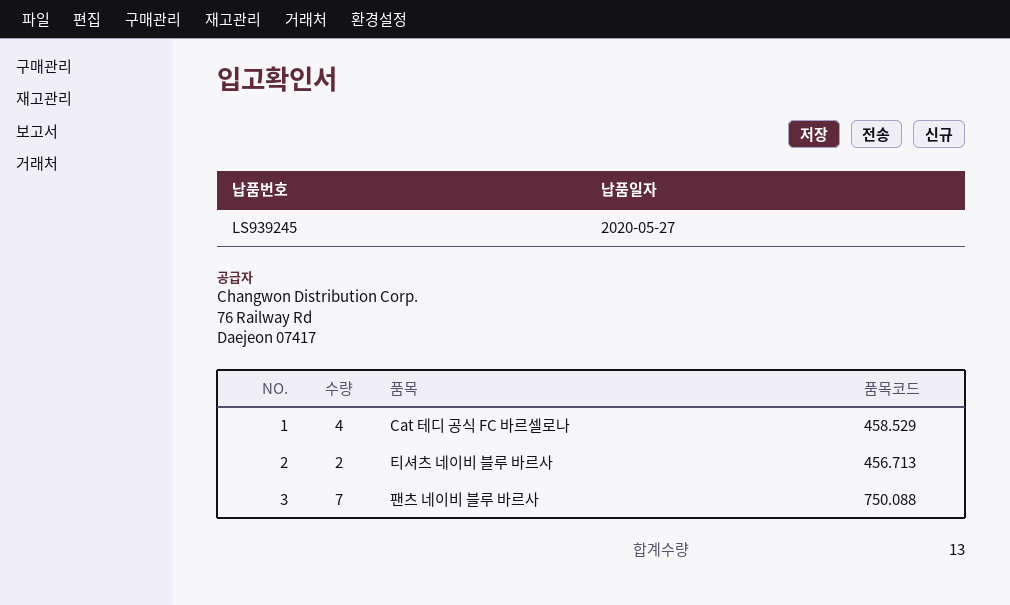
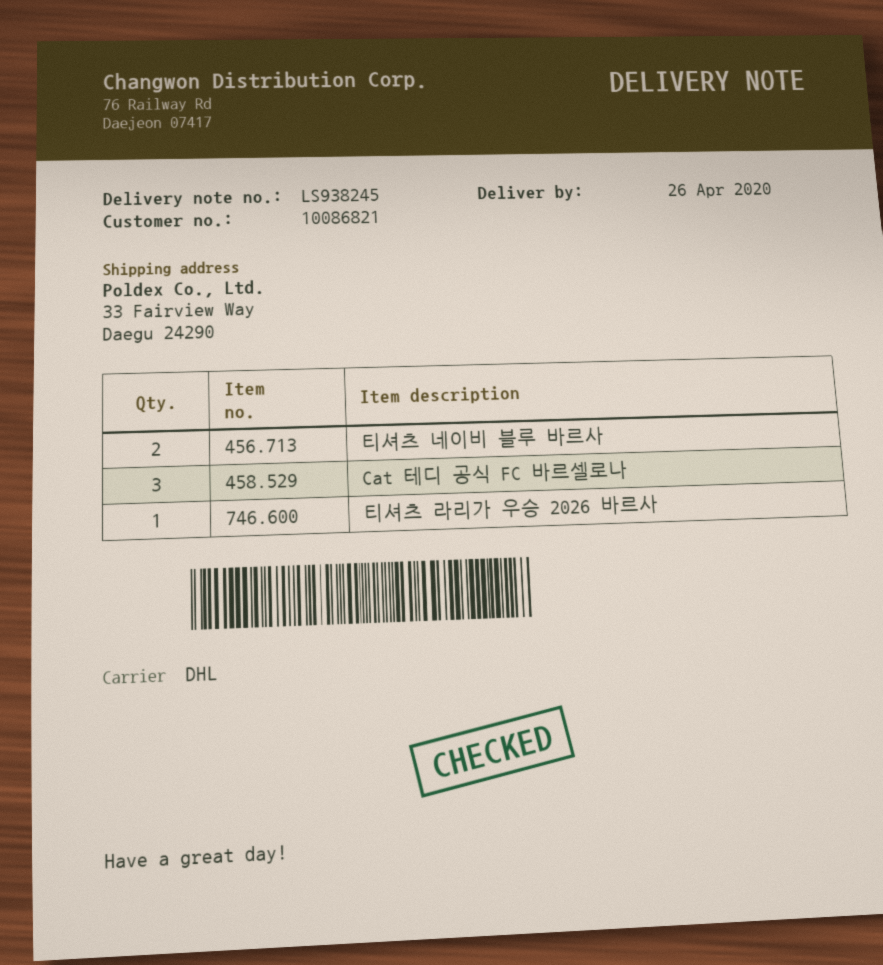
delivery note number: LS939245 -> LS938245
delivery date: 2020-05-27 -> 2020-04-26
Cat 테디 공식 FC 바르셀로나: 4 -> 3
팬츠 네이비 블루 바르사: 7 -> none
티셔츠 라리가 우승 2026 바르사: none -> 1

